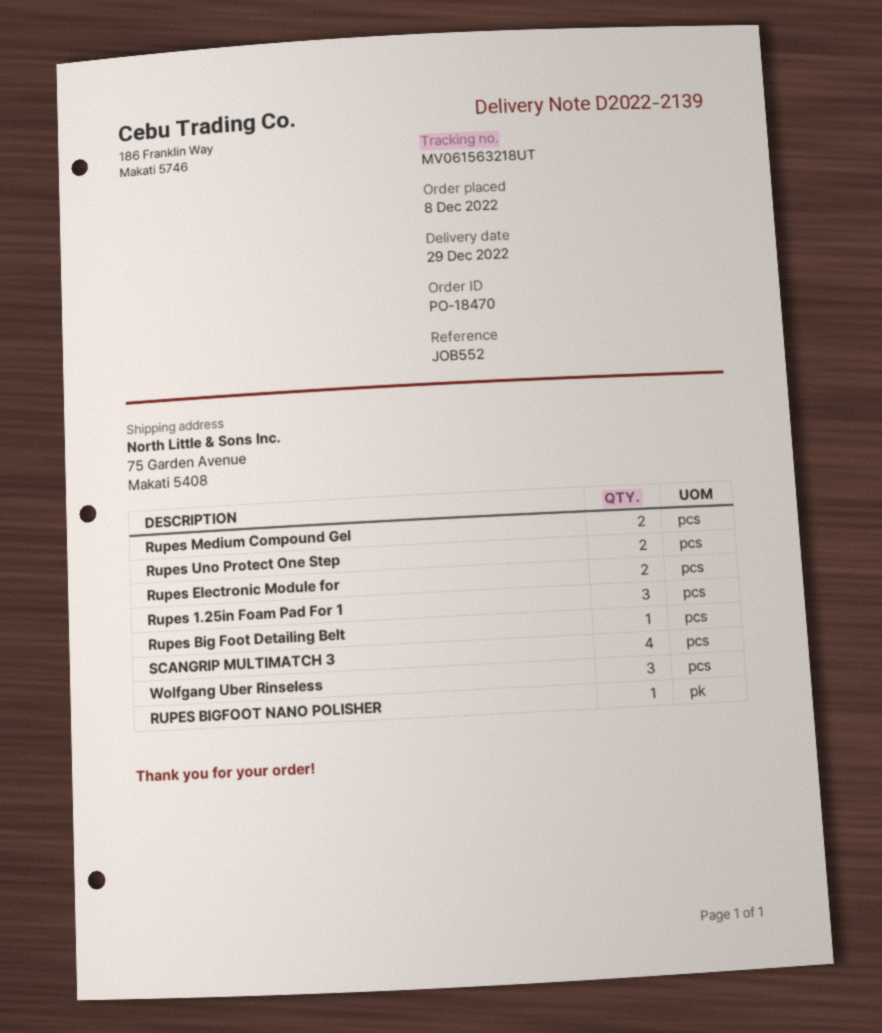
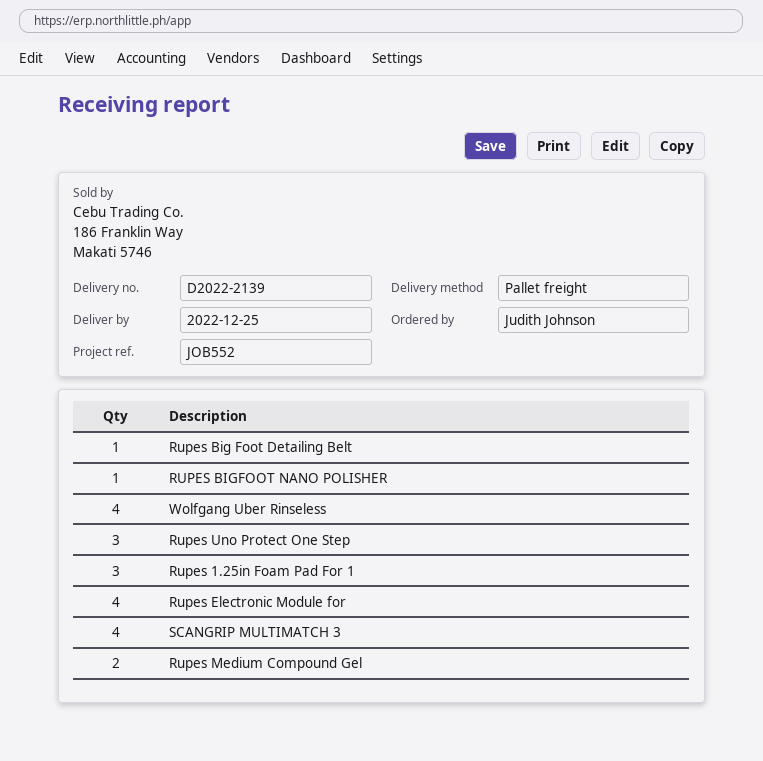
delivery date: 2022-12-29 -> 2022-12-25
Rupes Uno Protect One Step: 2 -> 3
Rupes Electronic Module for: 2 -> 4
Wolfgang Uber Rinseless: 3 -> 4

